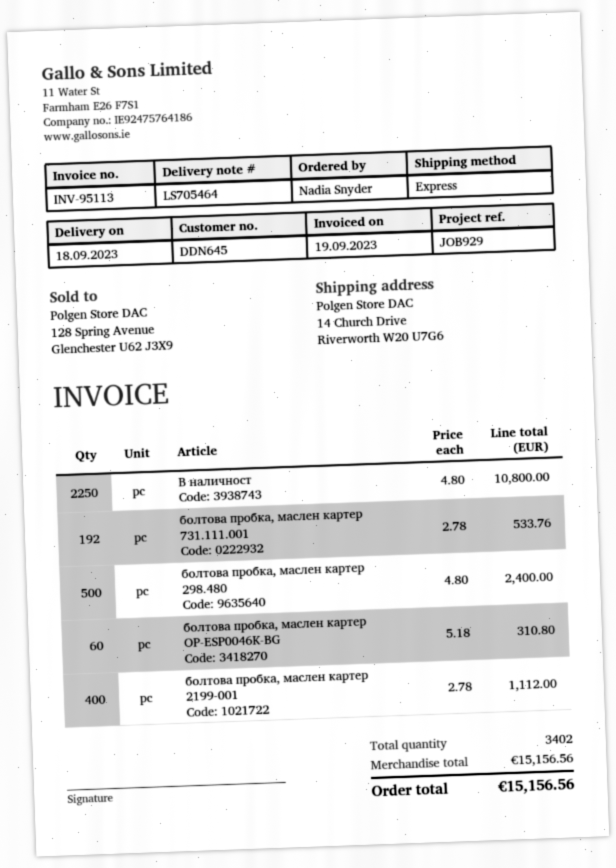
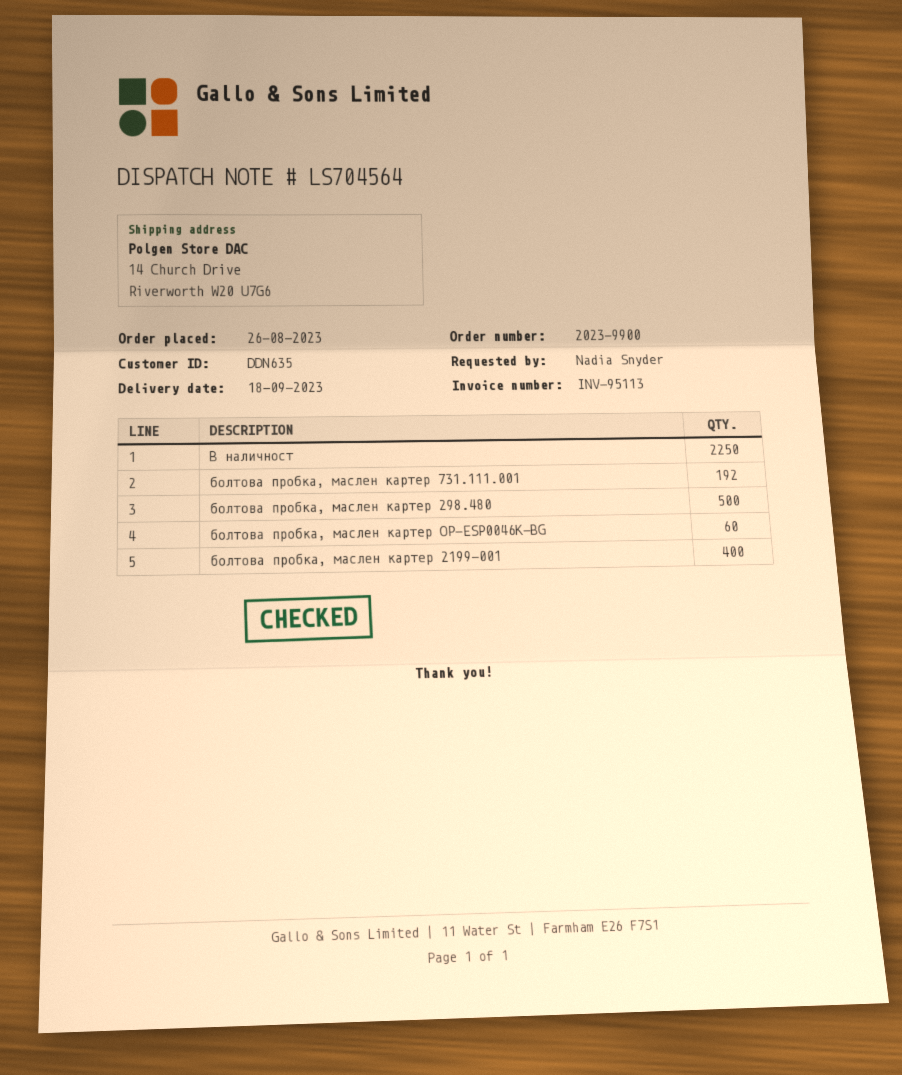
delivery note number: LS705464 -> LS704564
customer number: DDN645 -> DDN635

